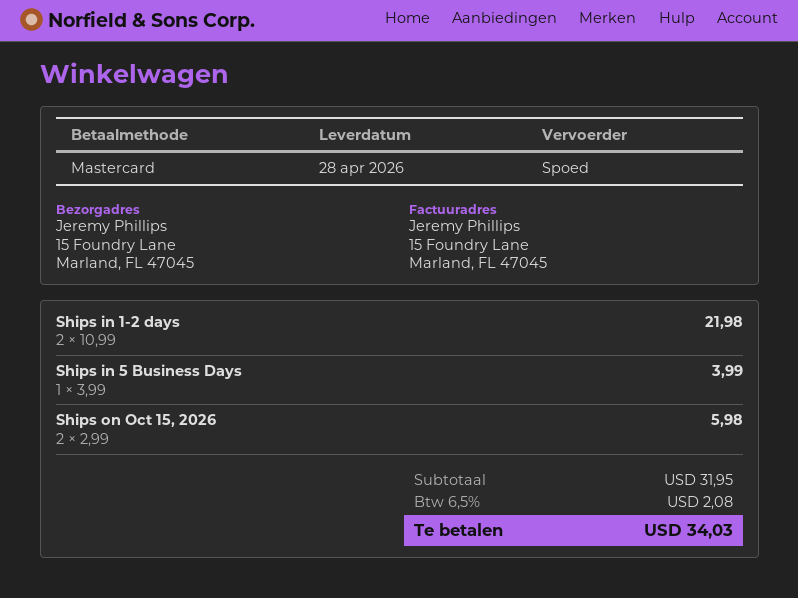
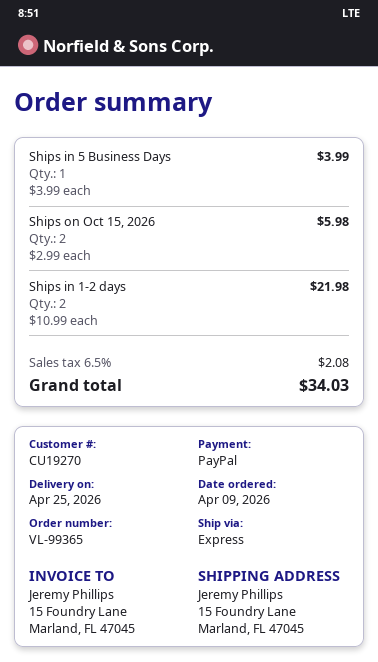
delivery date: 2026-04-28 -> 2026-04-25
payment method: Mastercard -> PayPal

